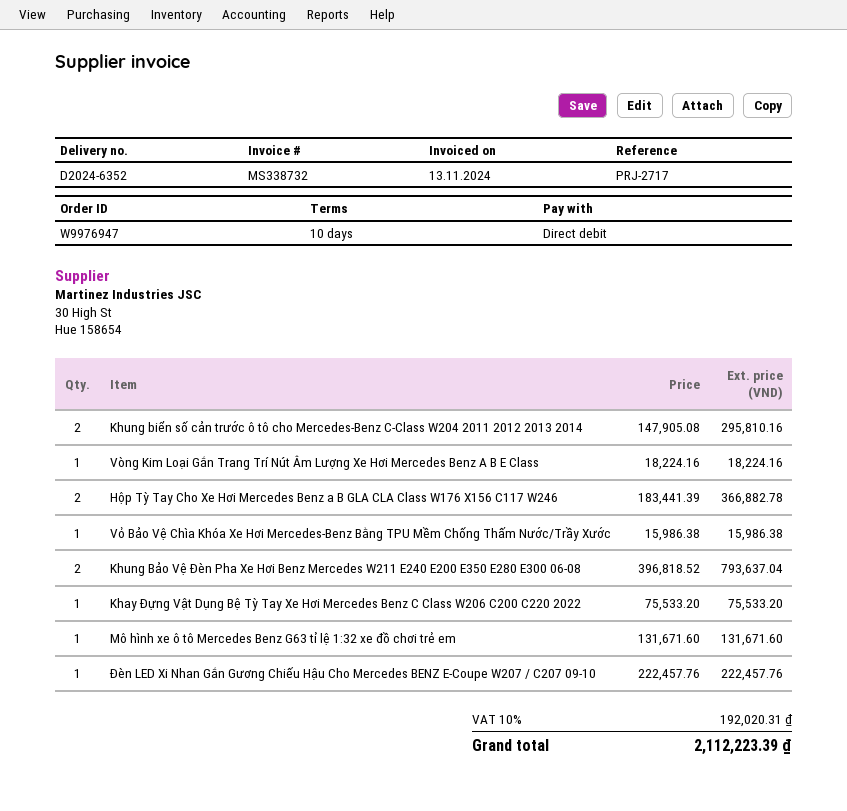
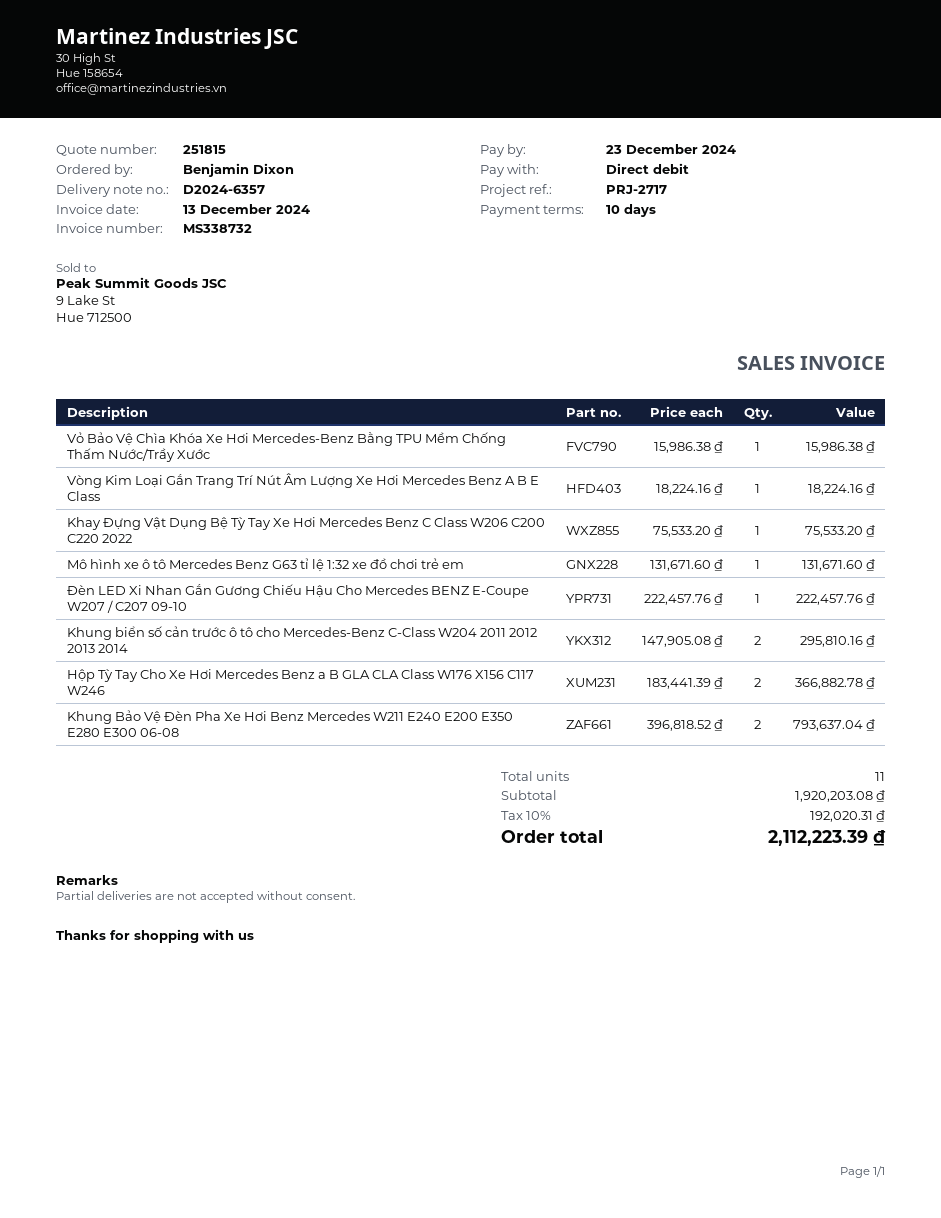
delivery note number: D2024-6352 -> D2024-6357
invoice date: 2024-11-13 -> 2024-12-13

